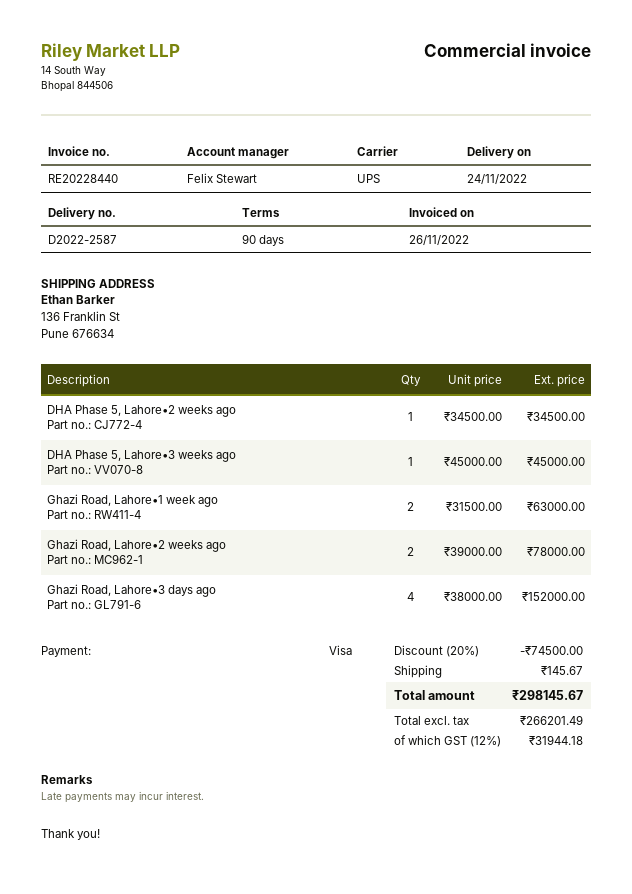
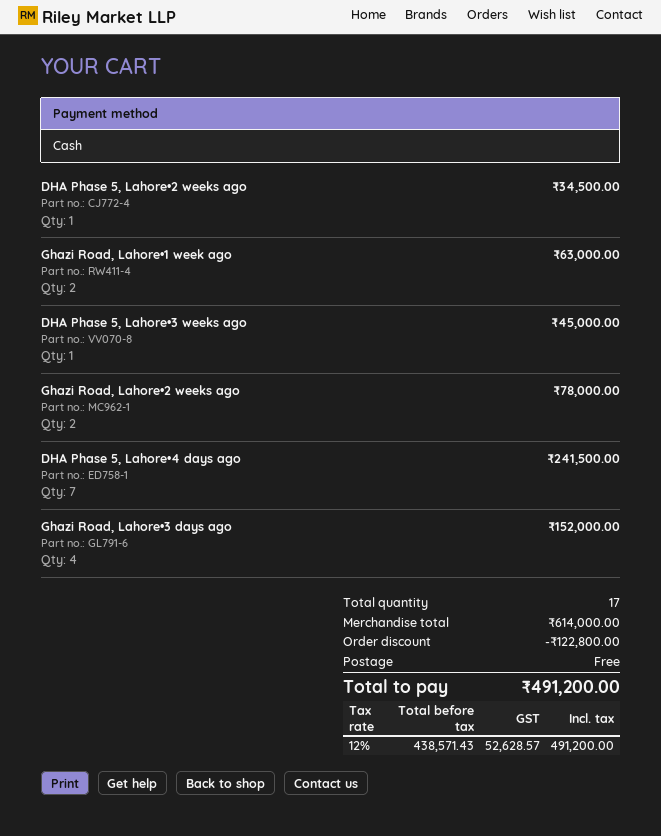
payment method: Visa -> cash
DHA Phase 5, Lahore•4 days ago: none -> 7 for 241500.00
discount: 74500.00 -> 122800.00
shipping: 145.67 -> 0.00
net: 266201.49 -> 438571.43
tax: 12% = 31944.18 -> 12% = 52628.57
total: 298145.67 -> 491200.00

